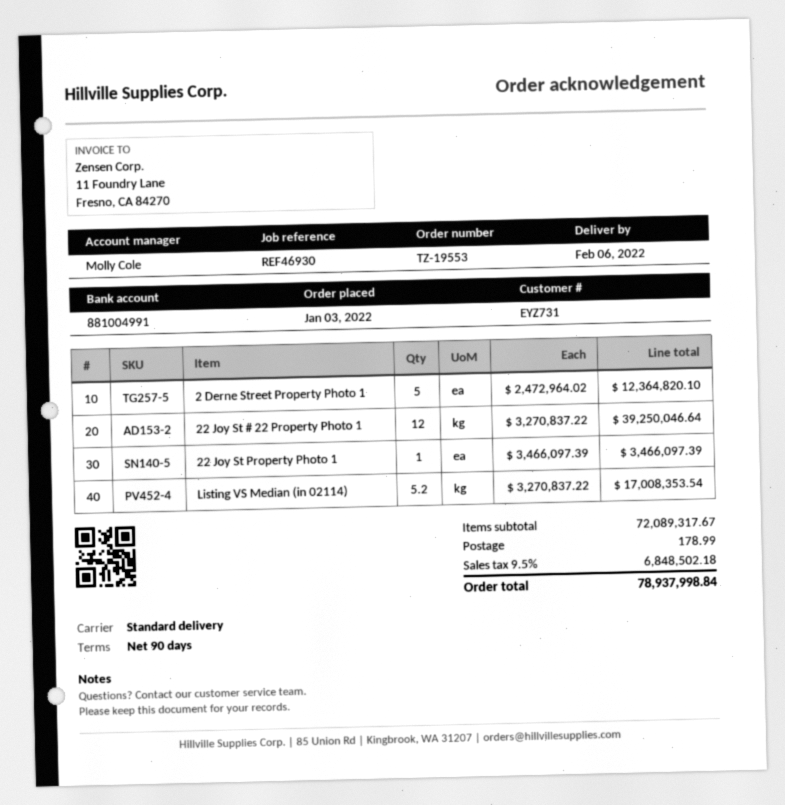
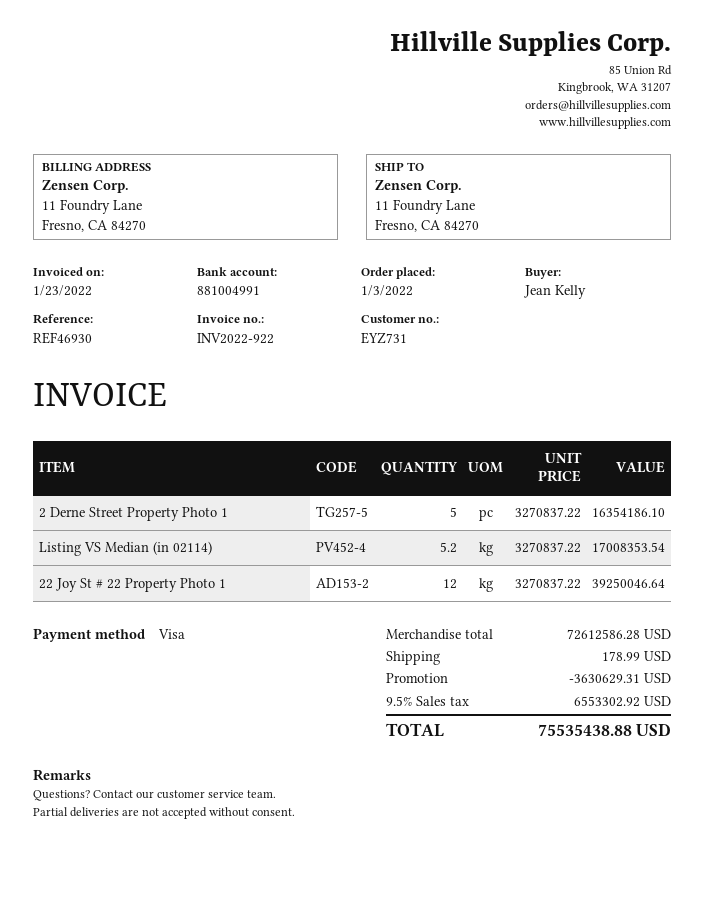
2 Derne Street Property Photo 1: 5 x 2472964.02 = 12364820.10 -> 5 x 3270837.22 = 16354186.10
22 Joy St Property Photo 1: 1 x 3466097.39 = 3466097.39 -> none
subtotal: 72089317.67 -> 72612586.28
discount: none -> 3630629.31
tax: 9.5% = 6848502.18 -> 9.5% = 6553302.92
total: 78937998.84 -> 75535438.88

